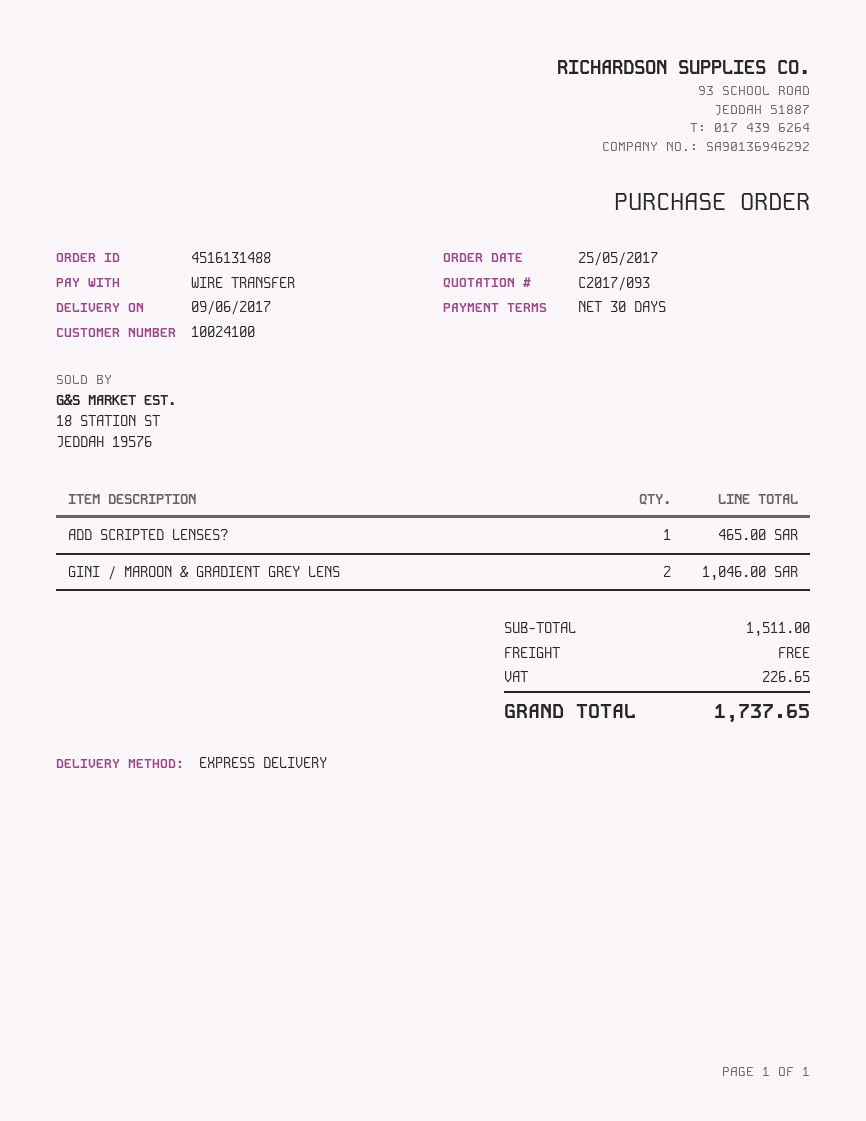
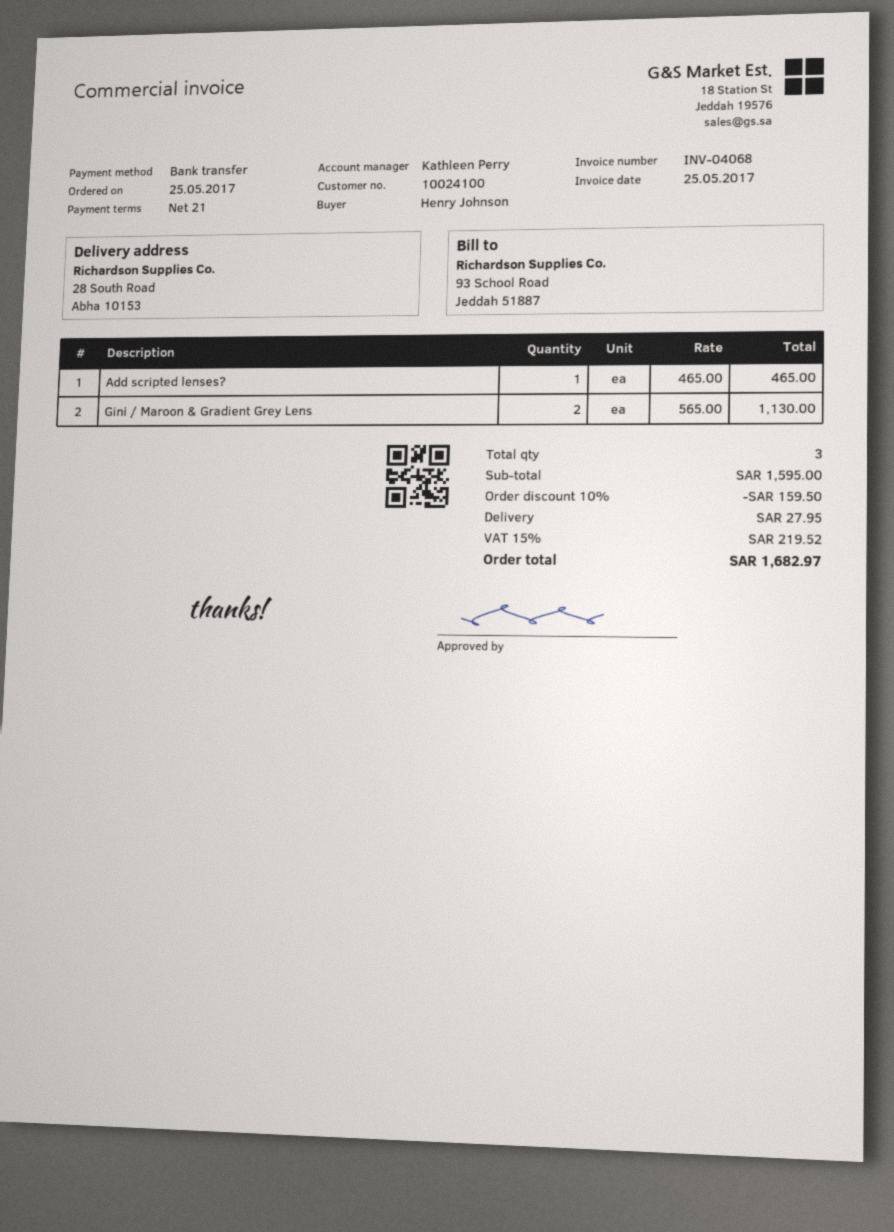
payment terms: 30 days -> 21 days
GINI / MAROON & GRADIENT GREY LENS: 2 for 1046.00 -> 2 for 1130.00
subtotal: 1511.00 -> 1595.00
discount: none -> 10% = 159.50
shipping: 0.00 -> 27.95
tax: 226.65 -> 219.52
total: 1737.65 -> 1682.97

